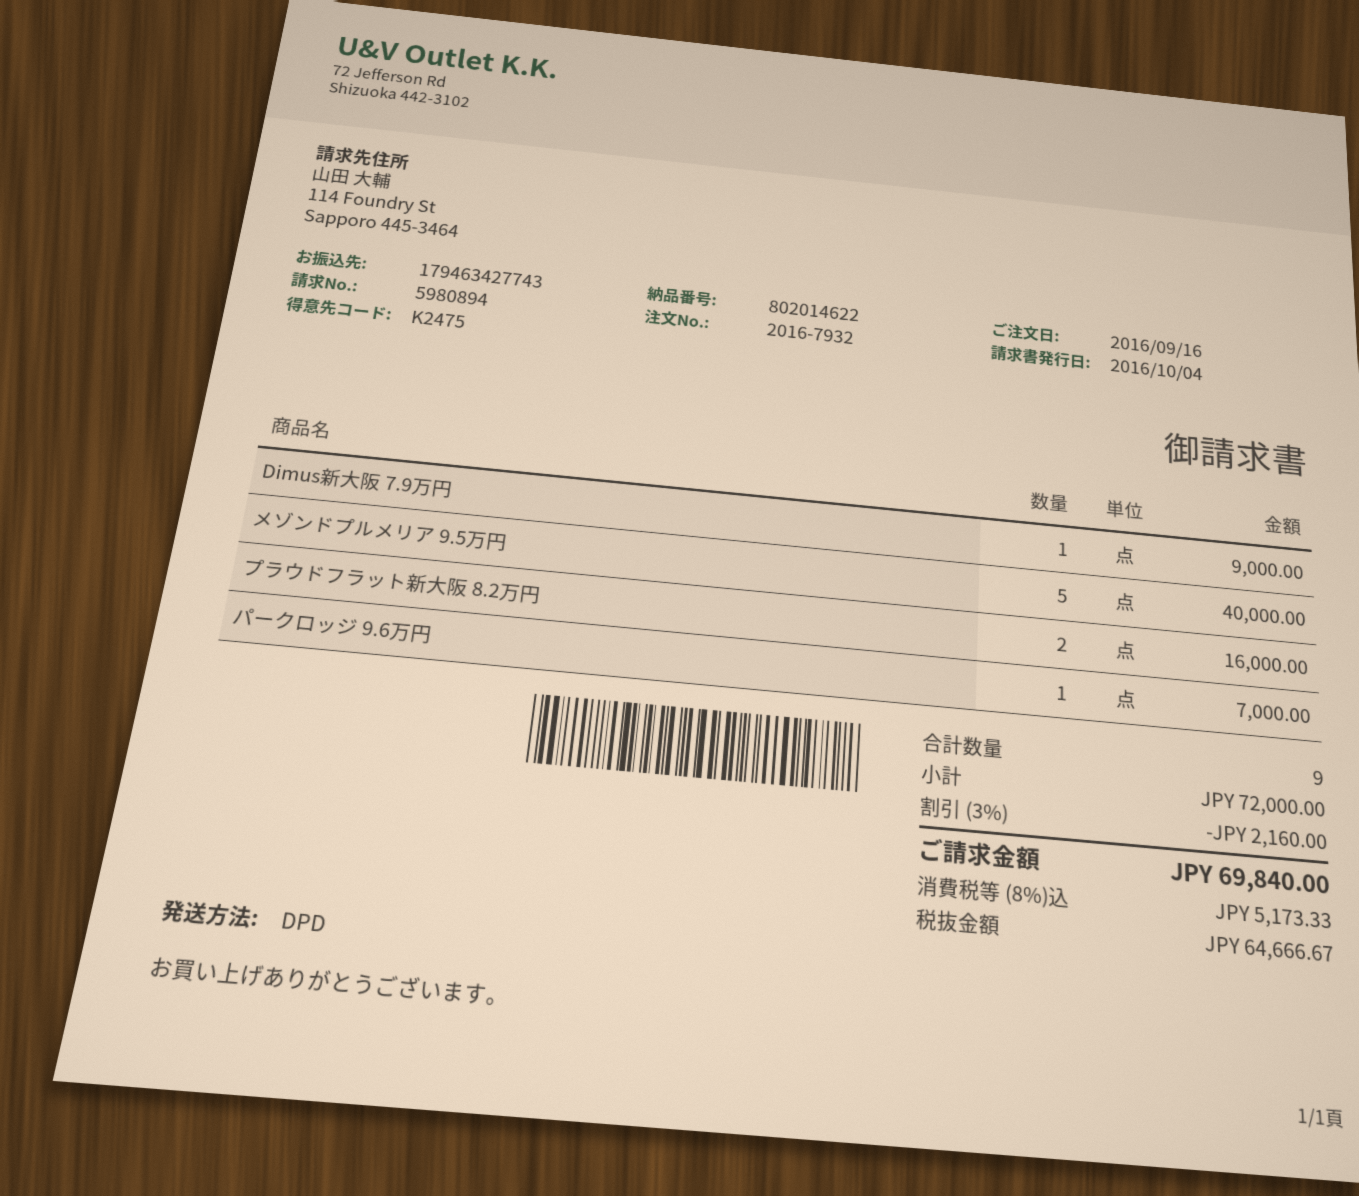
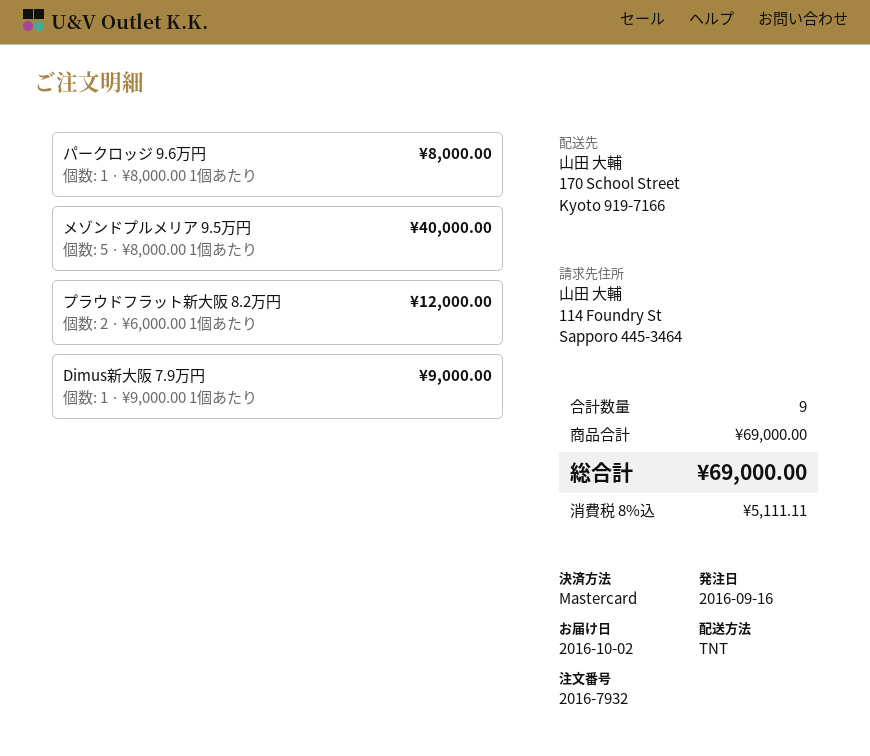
shipping method: DPD -> TNT
プラウドフラット新大阪 8.2万円: 2 for 16000.00 -> 2 for 12000.00
パークロッジ 9.6万円: 1 for 7000.00 -> 1 for 8000.00
subtotal: 72000.00 -> 69000.00
discount: 3% = 2160.00 -> none
tax: 8% = 5173.33 -> 8% = 5111.11
total: 69840.00 -> 69000.00

